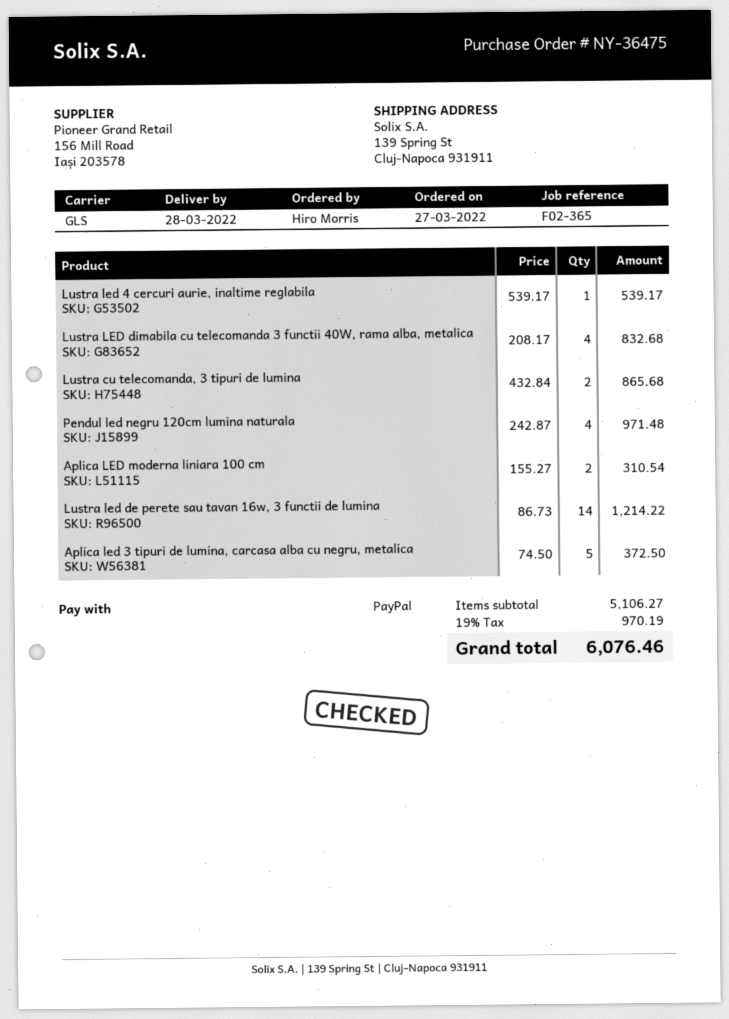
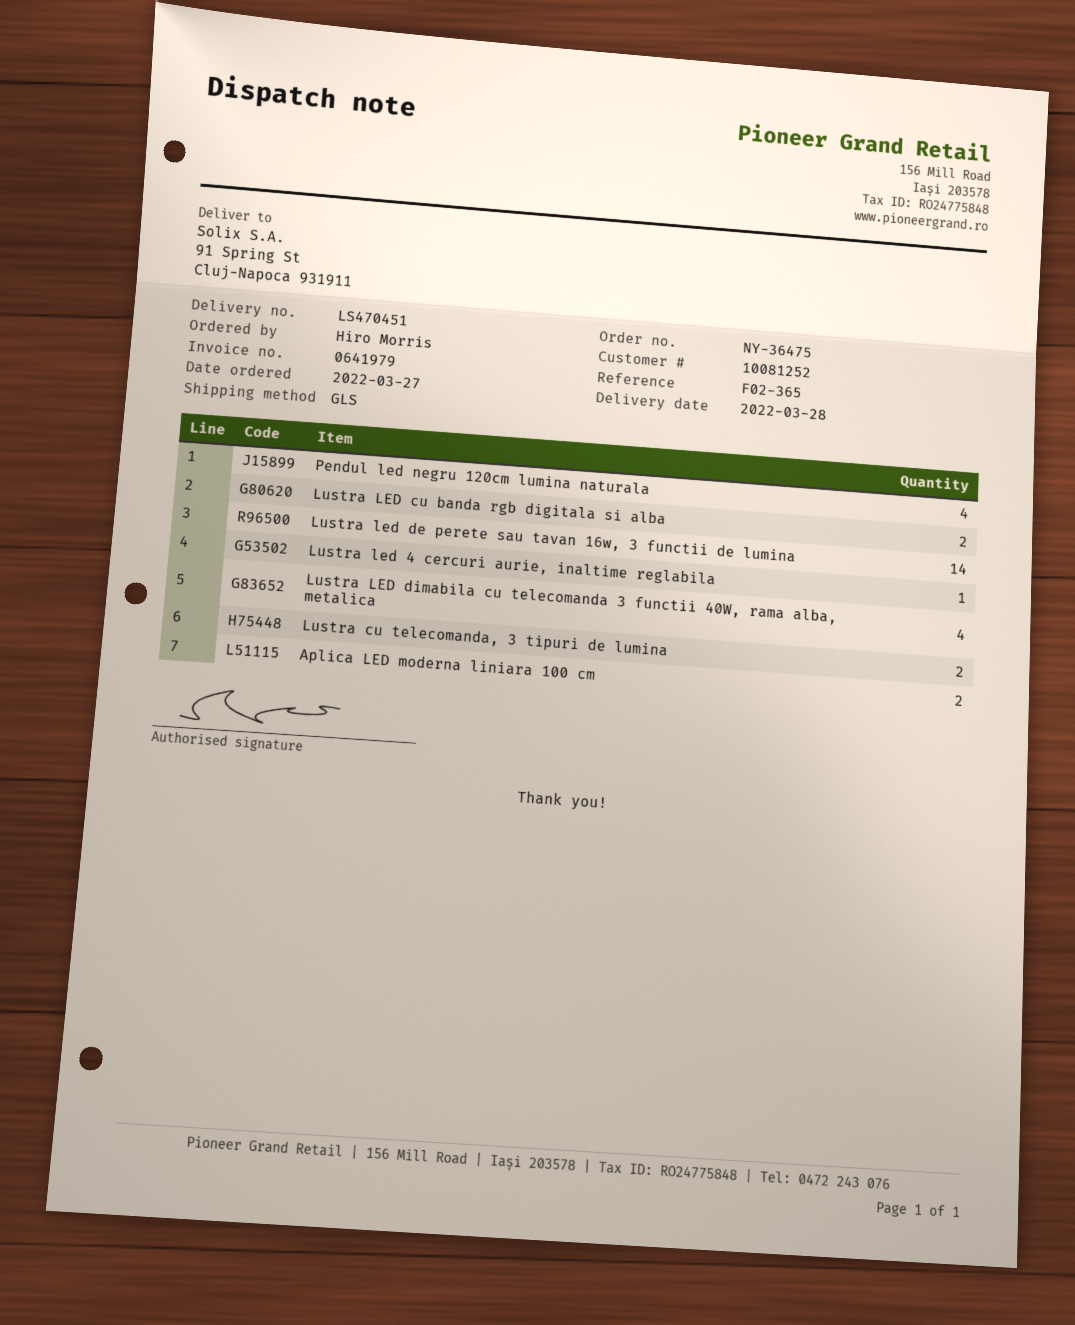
ship to: 139 Spring St, Cluj-Napoca 931911 -> 91 Spring St, Cluj-Napoca 931911
Aplica led 3 tipuri de lumina, carcasa alba cu negru, metalica: 5 -> none
Lustra LED cu banda rgb digitala si alba: none -> 2

